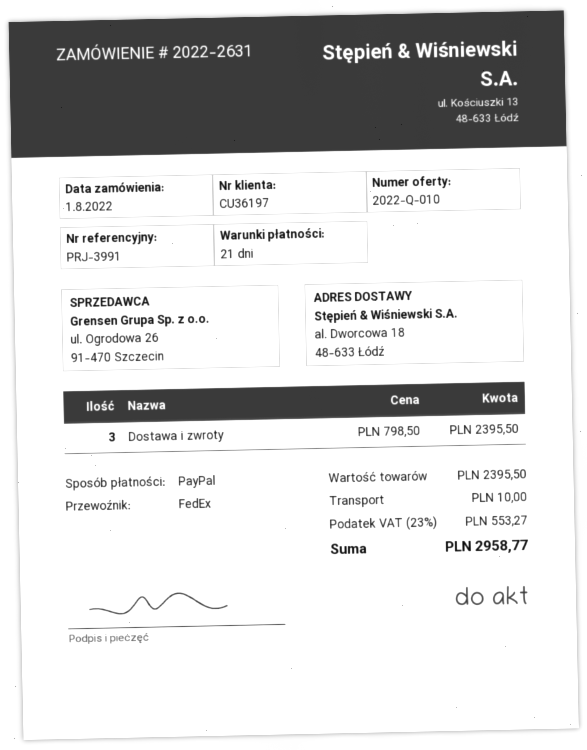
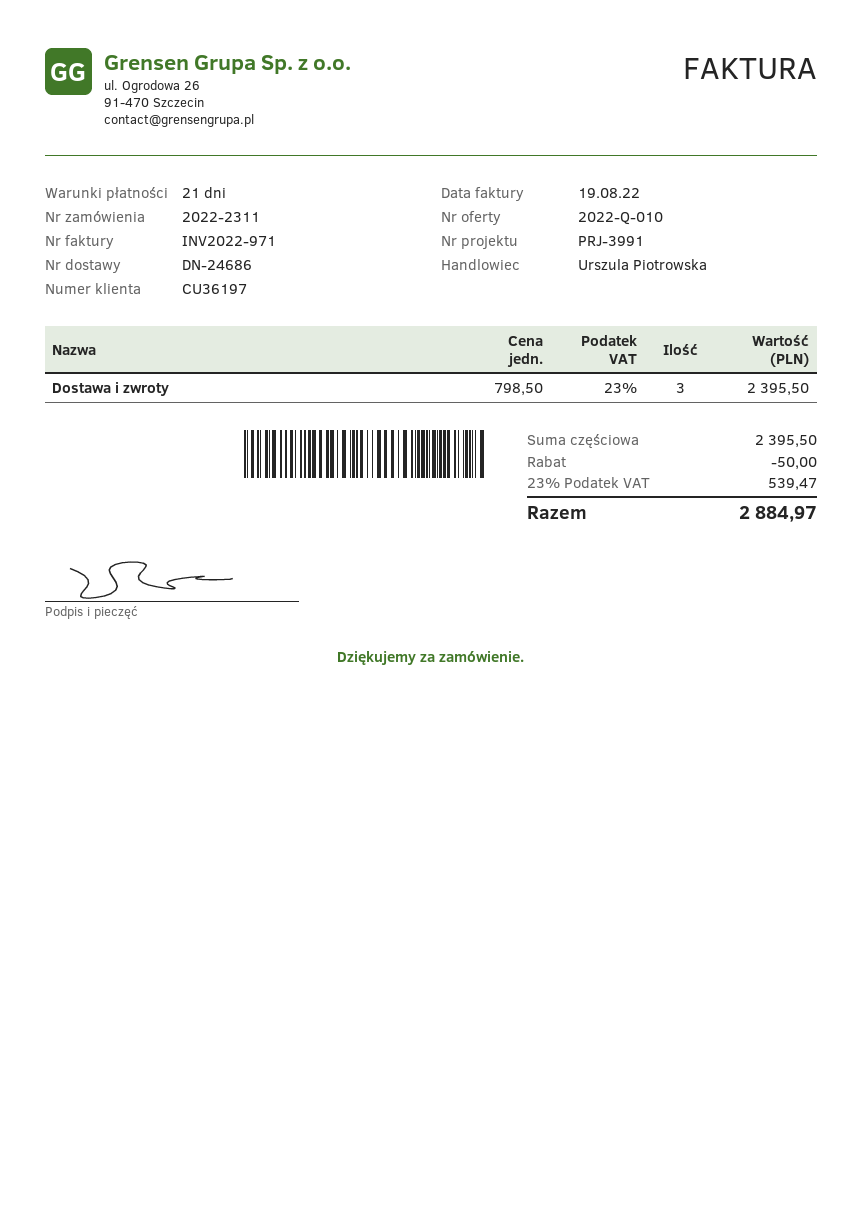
order number: 2022-2631 -> 2022-2311
discount: none -> 50.00
shipping: 10.00 -> none
tax: 23% = 553.27 -> 23% = 539.47
total: 2958.77 -> 2884.97

